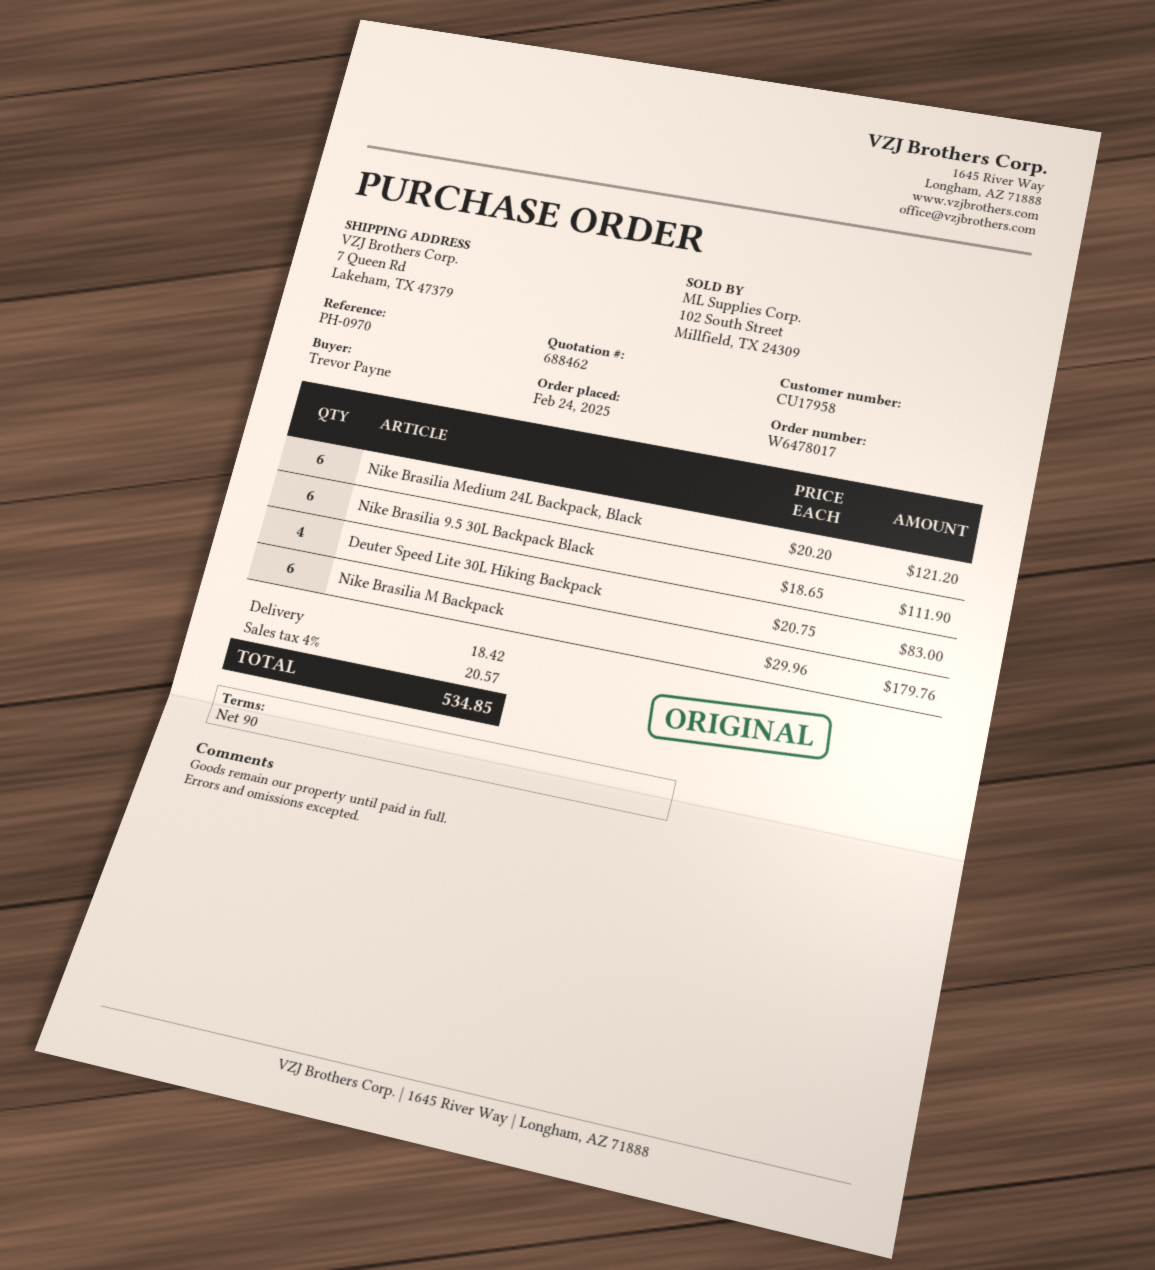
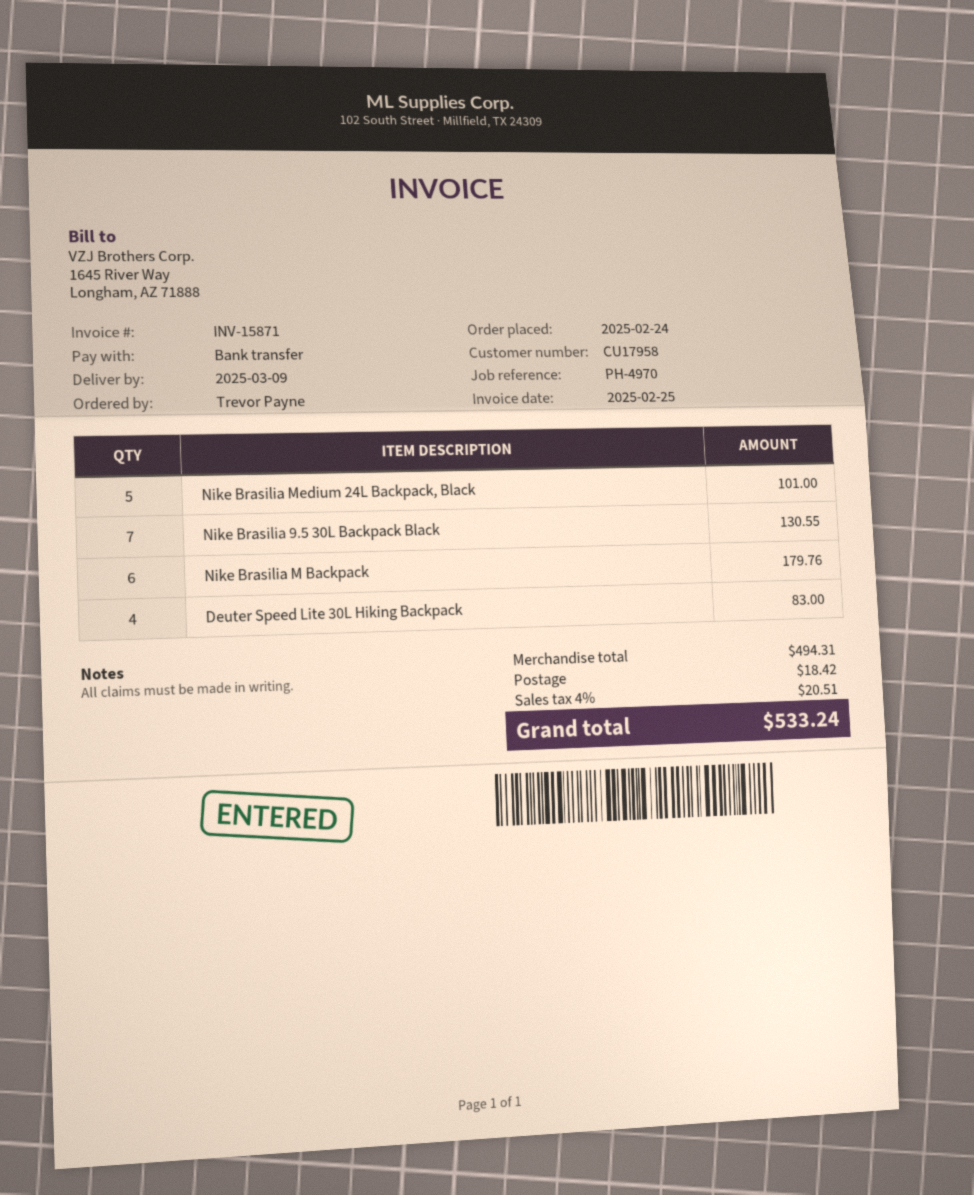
reference: PH-0970 -> PH-4970
Nike Brasilia Medium 24L Backpack, Black: 6 for 121.20 -> 5 for 101.00
Nike Brasilia 9.5 30L Backpack Black: 6 for 111.90 -> 7 for 130.55
tax: 4% = 20.57 -> 4% = 20.51
total: 534.85 -> 533.24

